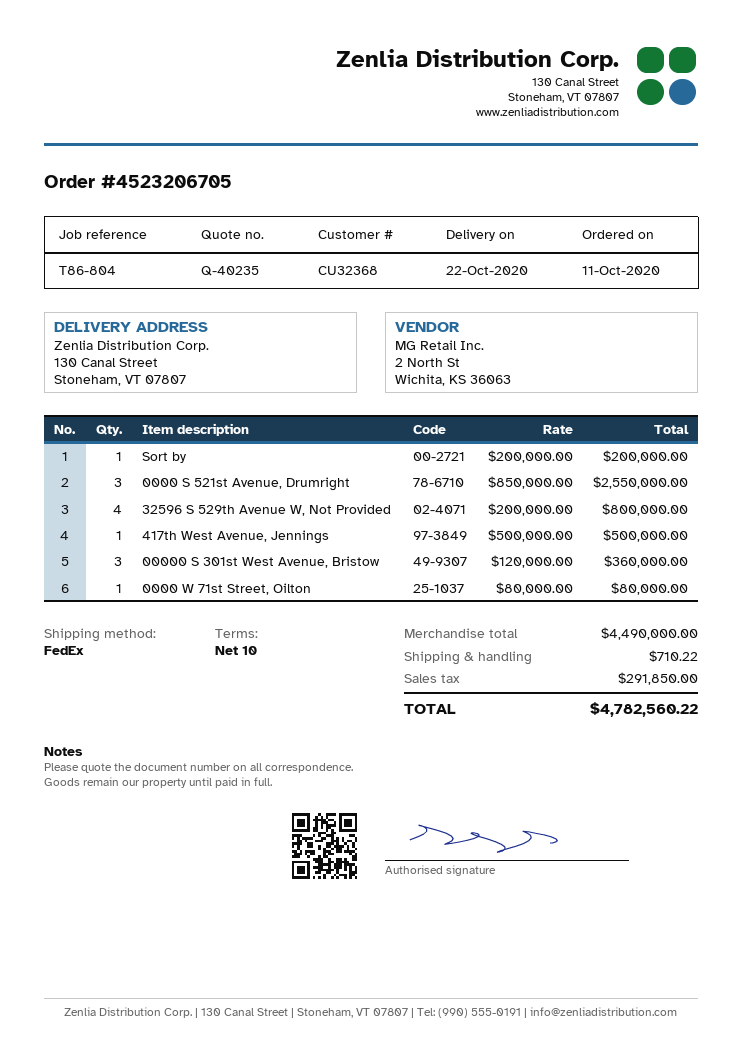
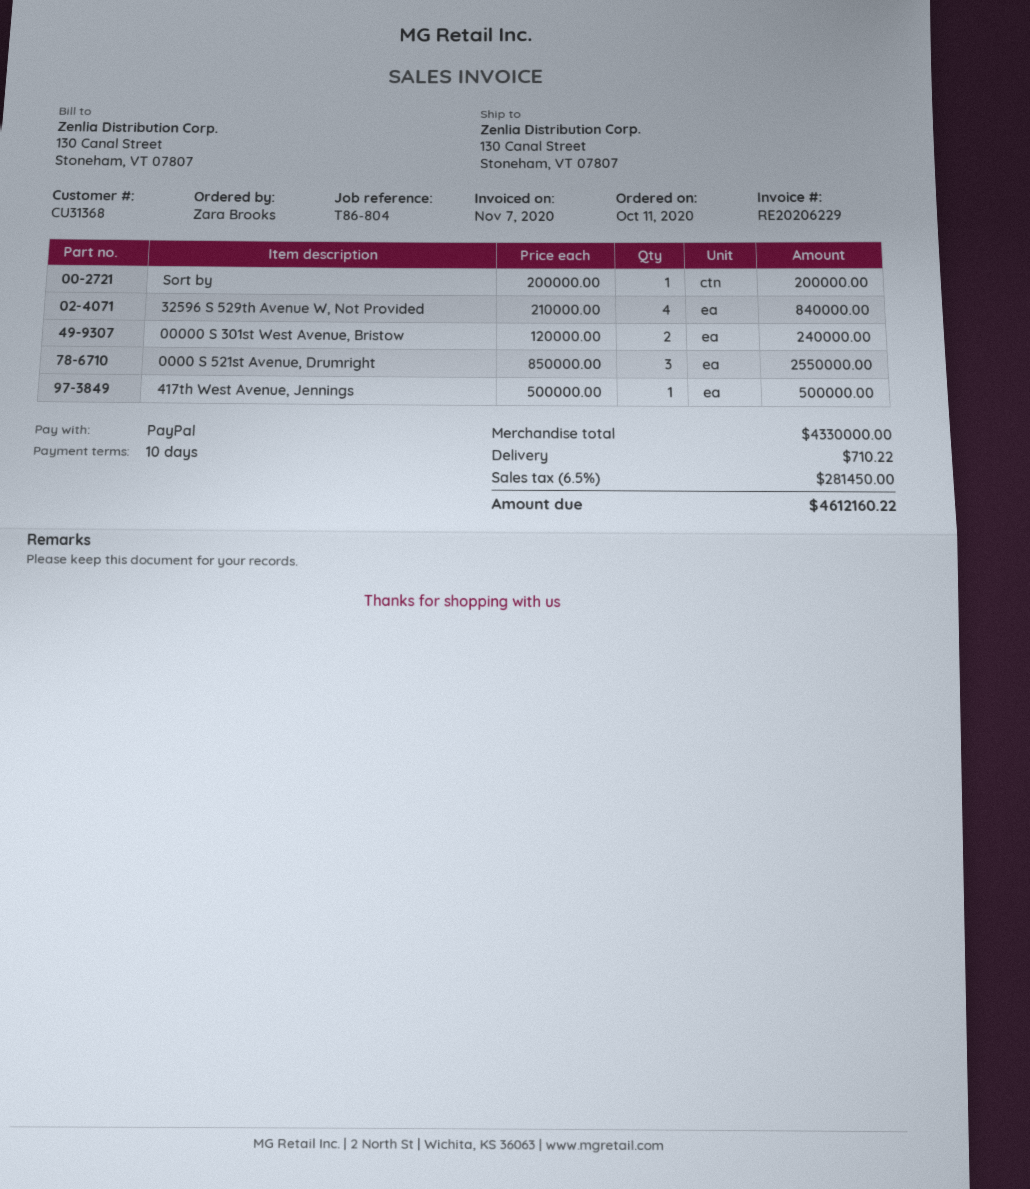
customer number: CU32368 -> CU31368
32596 S 529th Avenue W, Not Provided: 4 x 200000.00 = 800000.00 -> 4 x 210000.00 = 840000.00
00000 S 301st West Avenue, Bristow: 3 x 120000.00 = 360000.00 -> 2 x 120000.00 = 240000.00
0000 W 71st Street, Oilton: 1 x 80000.00 = 80000.00 -> none
subtotal: 4490000.00 -> 4330000.00
tax: 291850.00 -> 281450.00
total: 4782560.22 -> 4612160.22

